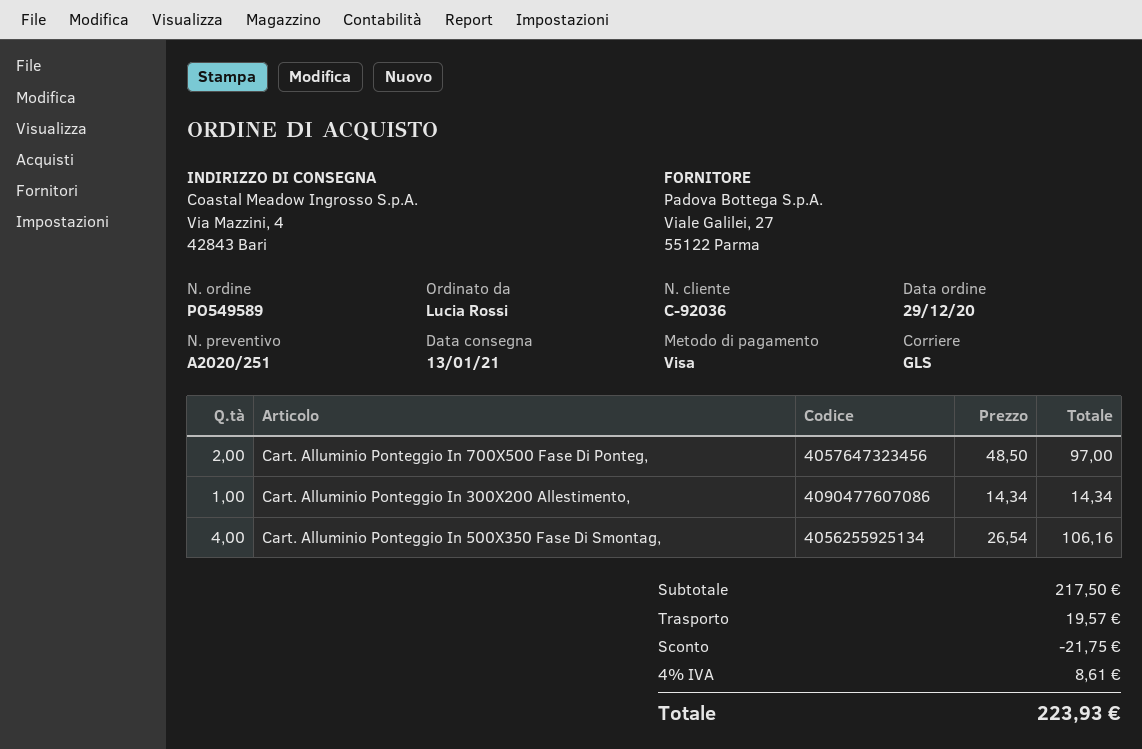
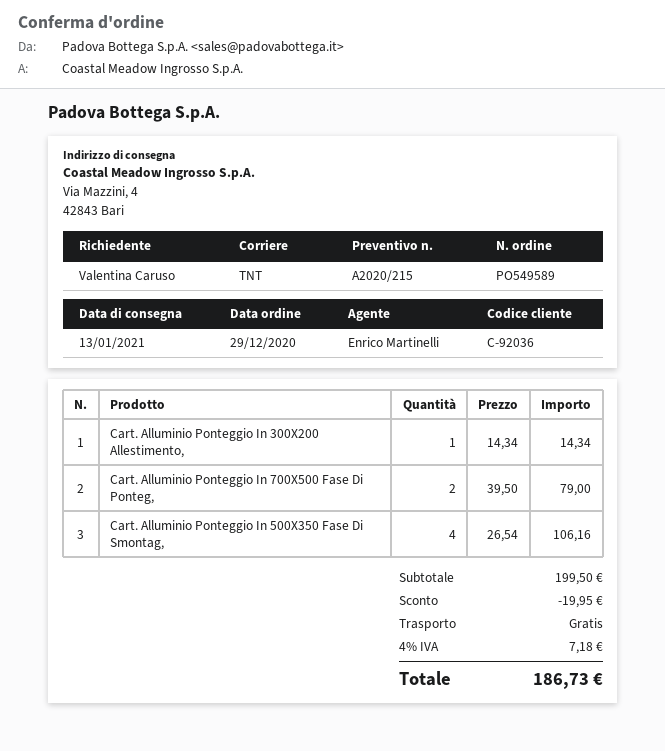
quote number: A2020/251 -> A2020/215
ordered by: Lucia Rossi -> Valentina Caruso
shipping method: GLS -> TNT
Cart. Alluminio Ponteggio In 700X500 Fase Di Ponteg,: 2 x 48.50 = 97.00 -> 2 x 39.50 = 79.00
subtotal: 217.50 -> 199.50
discount: 21.75 -> 19.95
shipping: 19.57 -> 0.00
tax: 4% = 8.61 -> 4% = 7.18
total: 223.93 -> 186.73

